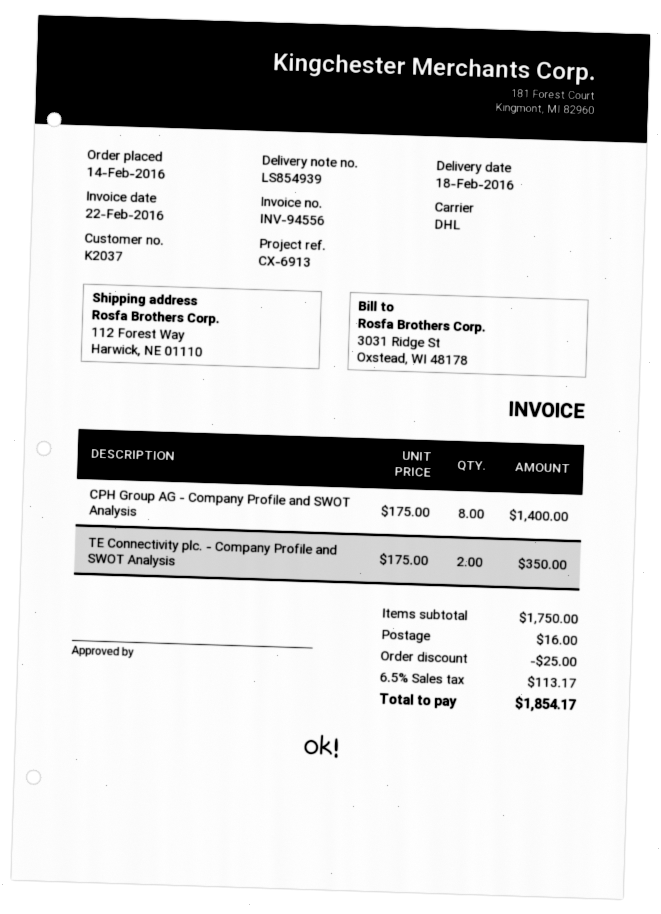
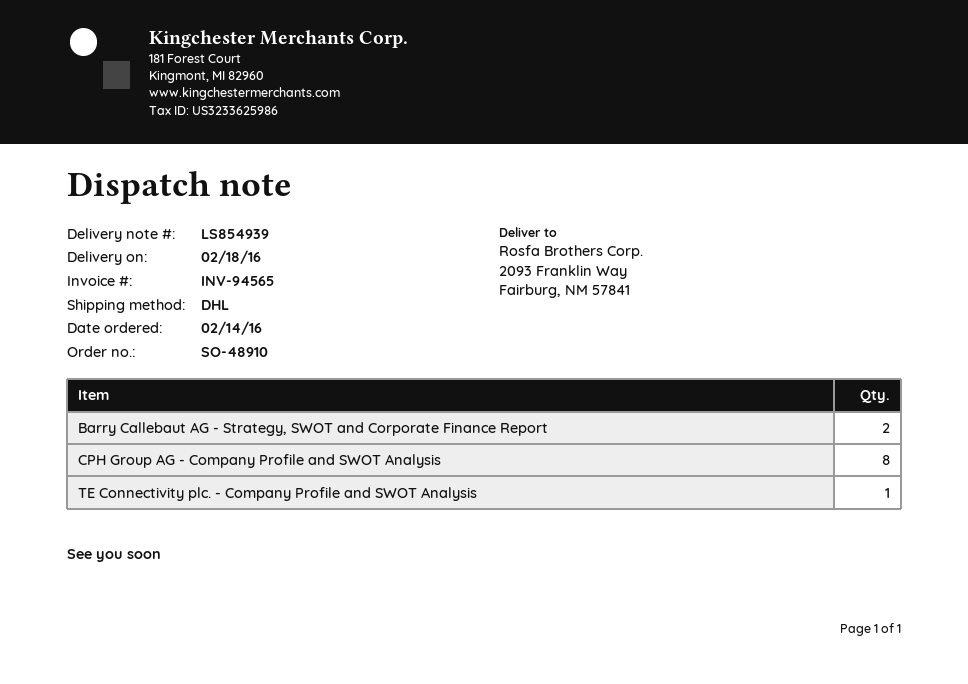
invoice number: INV-94556 -> INV-94565
ship to: 112 Forest Way, Harwick, NE 01110 -> 2093 Franklin Way, Fairburg, NM 57841
TE Connectivity plc. - Company Profile and SWOT Analysis: 2 -> 1
Barry Callebaut AG - Strategy, SWOT and Corporate Finance Report: none -> 2

